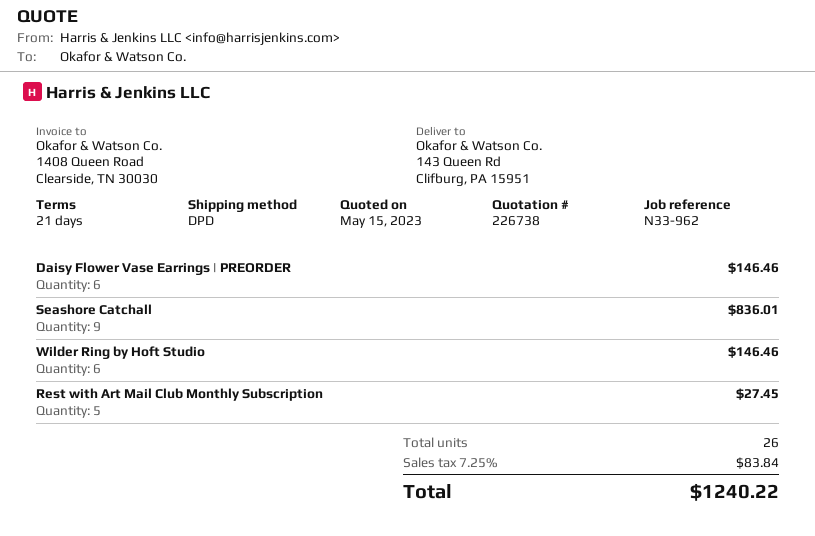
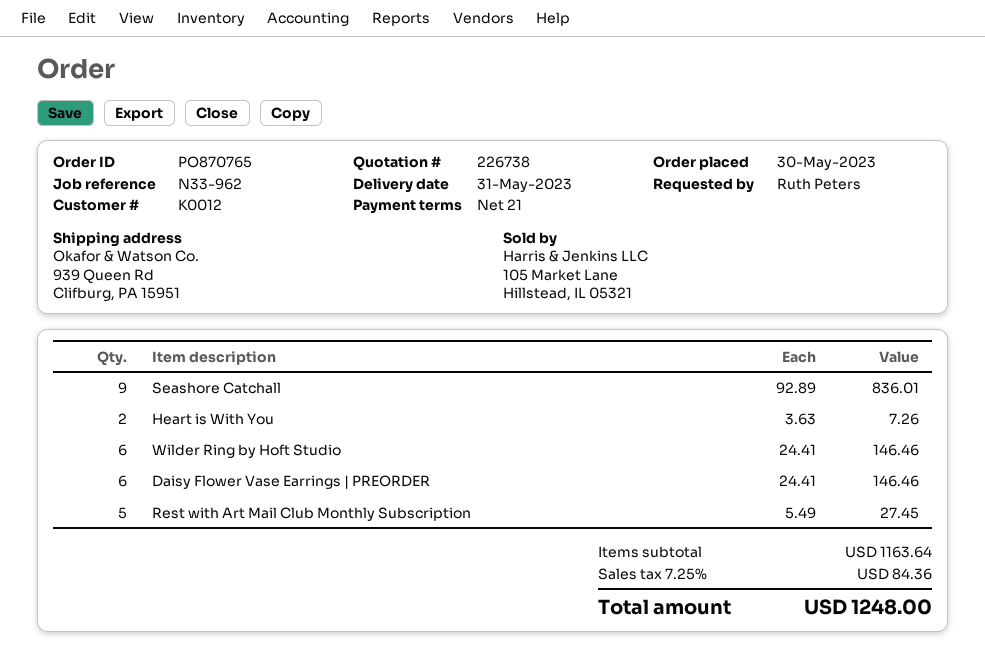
ship to: 143 Queen Rd, Clifburg, PA 15951 -> 939 Queen Rd, Clifburg, PA 15951
Heart is With You: none -> 2 for 7.26
tax: 7.25% = 83.84 -> 7.25% = 84.36
total: 1240.22 -> 1248.00

